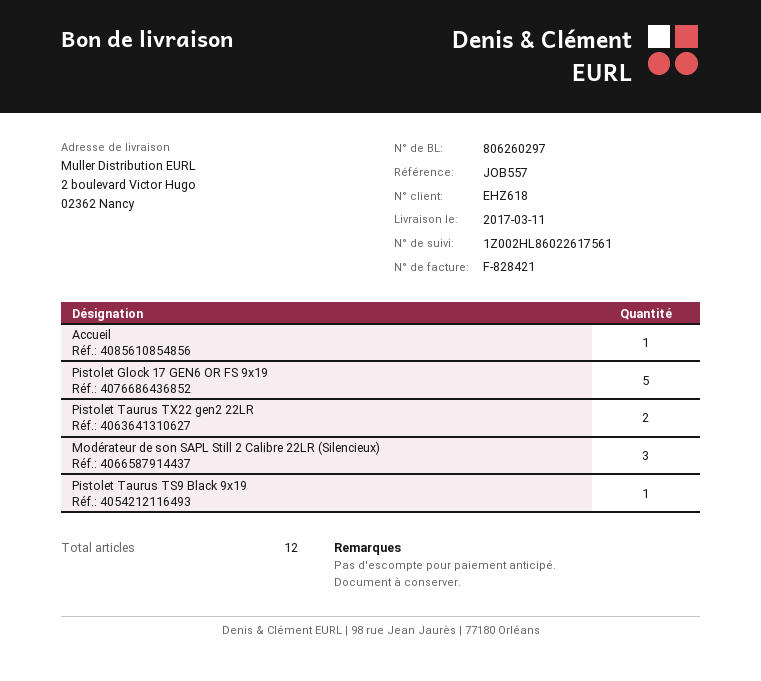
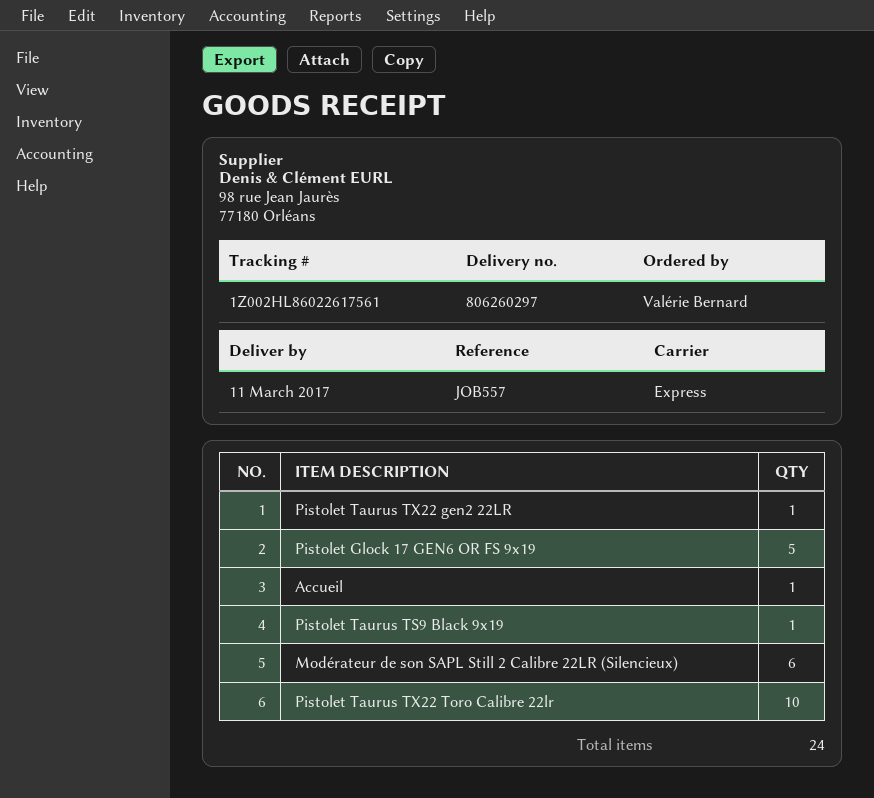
Pistolet Taurus TX22 gen2 22LR: 2 -> 1
Modérateur de son SAPL Still 2 Calibre 22LR (Silencieux): 3 -> 6
Pistolet Taurus TX22 Toro Calibre 22lr: none -> 10
total quantity: 12 -> 24

